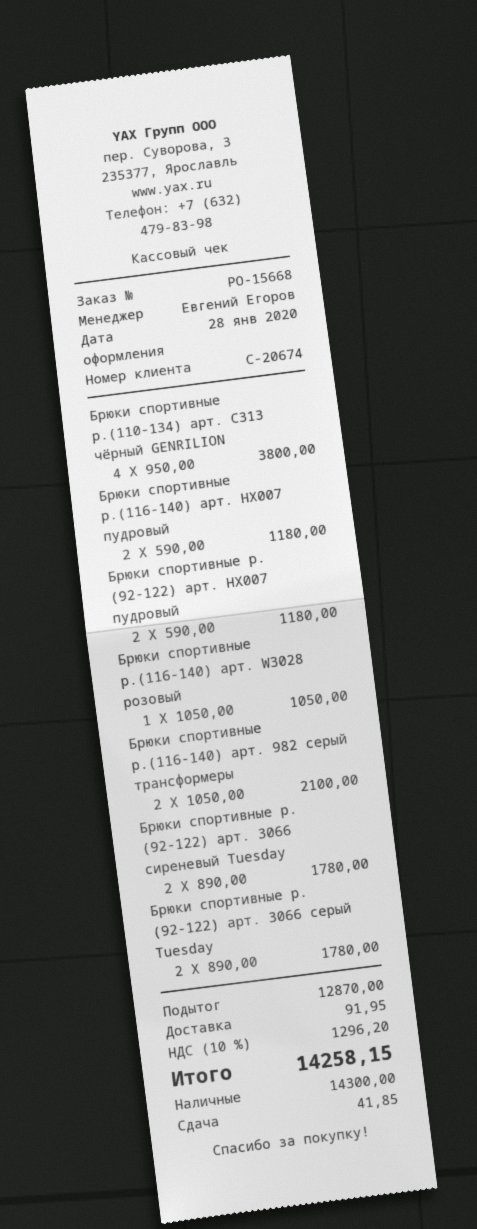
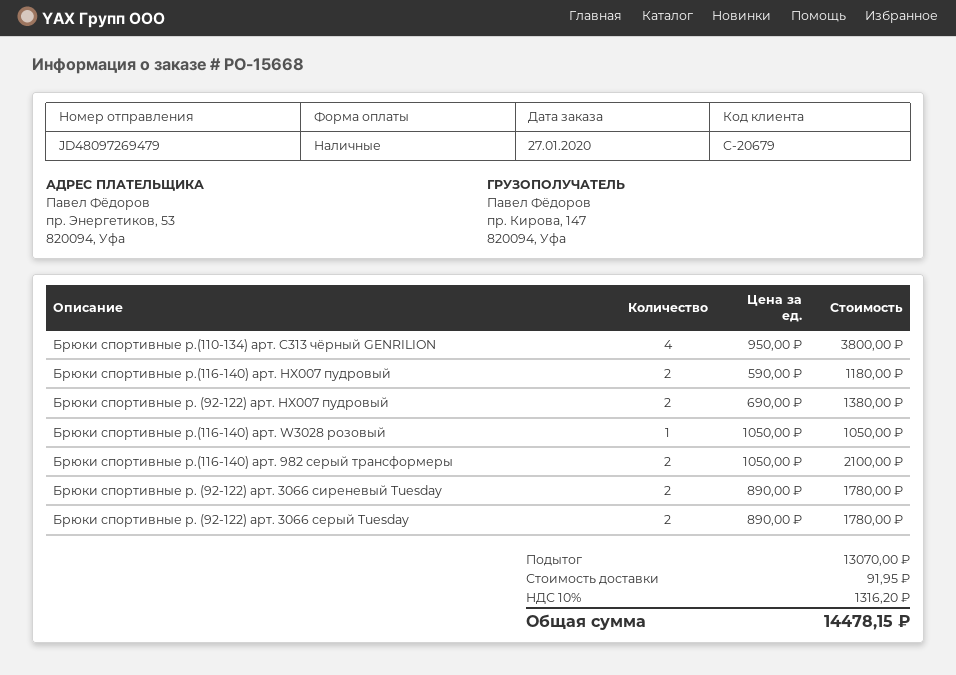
order date: 2020-01-28 -> 2020-01-27
customer number: C-20674 -> C-20679
Брюки спортивные р. (92-122) арт. HX007 пудровый: 2 x 590.00 = 1180.00 -> 2 x 690.00 = 1380.00
subtotal: 12870.00 -> 13070.00
tax: 10% = 1296.20 -> 10% = 1316.20
total: 14258.15 -> 14478.15

